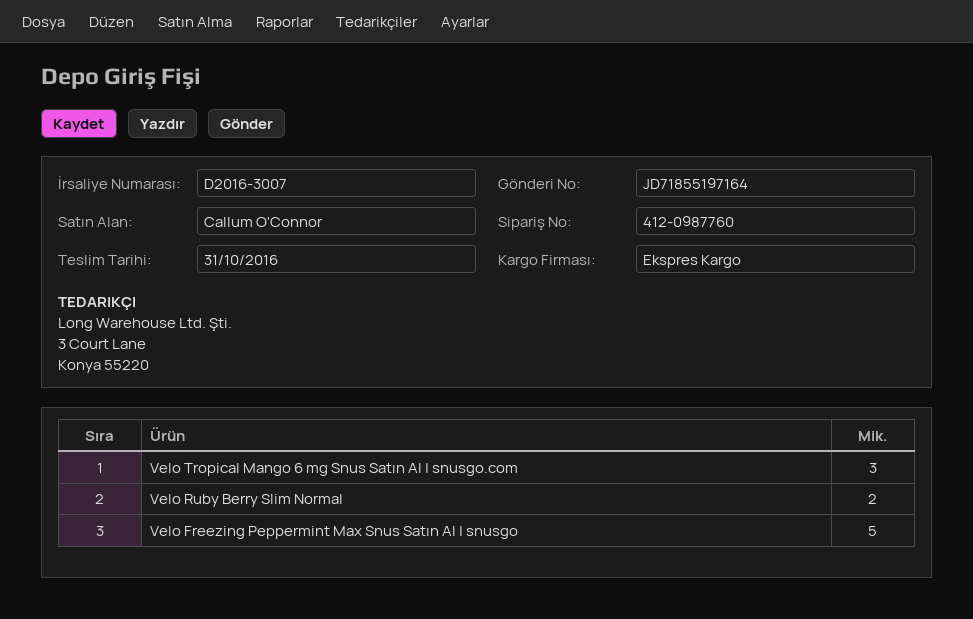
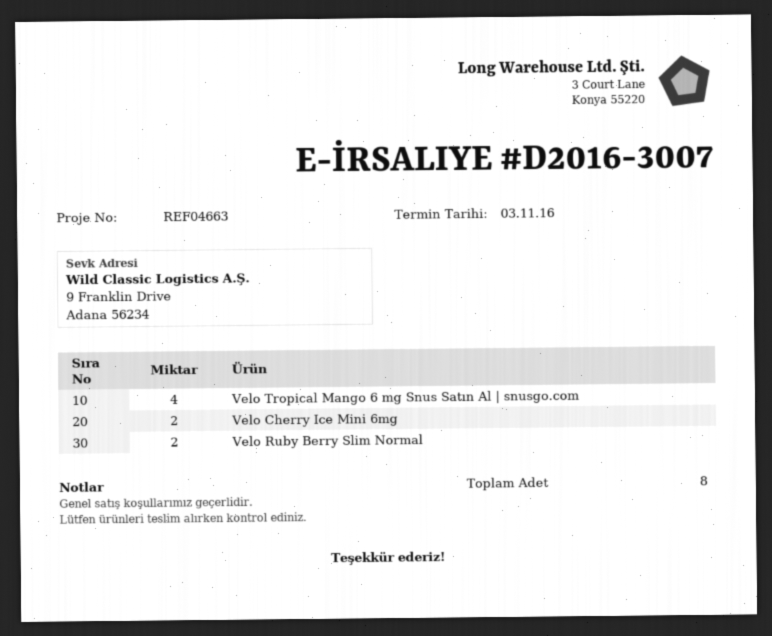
delivery date: 2016-10-31 -> 2016-11-03
Velo Tropical Mango 6 mg Snus Satın Al | snusgo.com: 3 -> 4
Velo Freezing Peppermint Max Snus Satın Al | snusgo: 5 -> none
Velo Cherry Ice Mini 6mg: none -> 2

